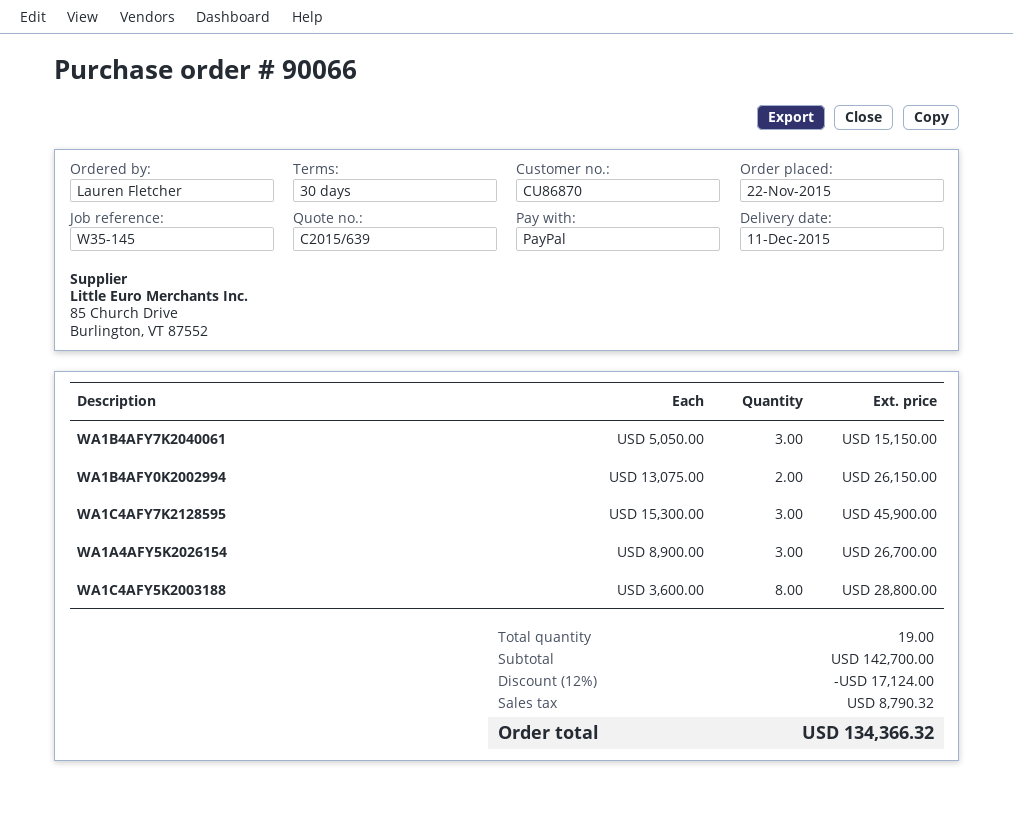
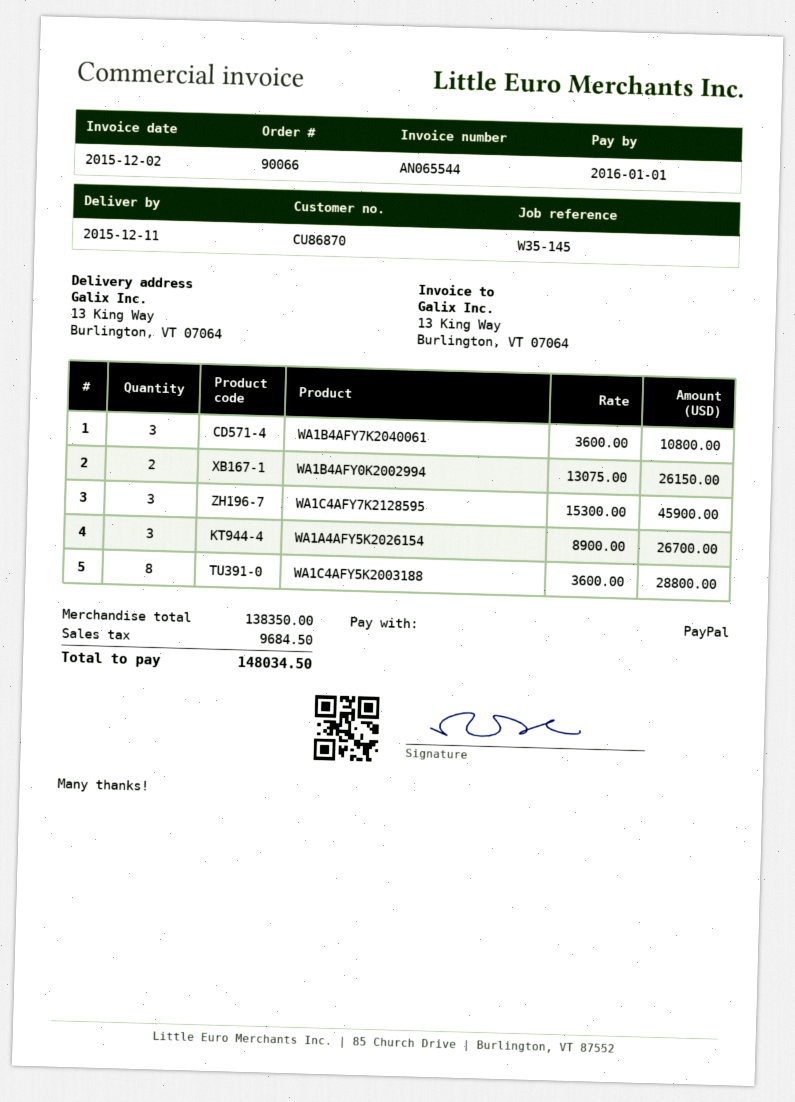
WA1B4AFY7K2040061: 3 x 5050.00 = 15150.00 -> 3 x 3600.00 = 10800.00
subtotal: 142700.00 -> 138350.00
discount: 12% = 17124.00 -> none
tax: 8790.32 -> 9684.50
total: 134366.32 -> 148034.50

